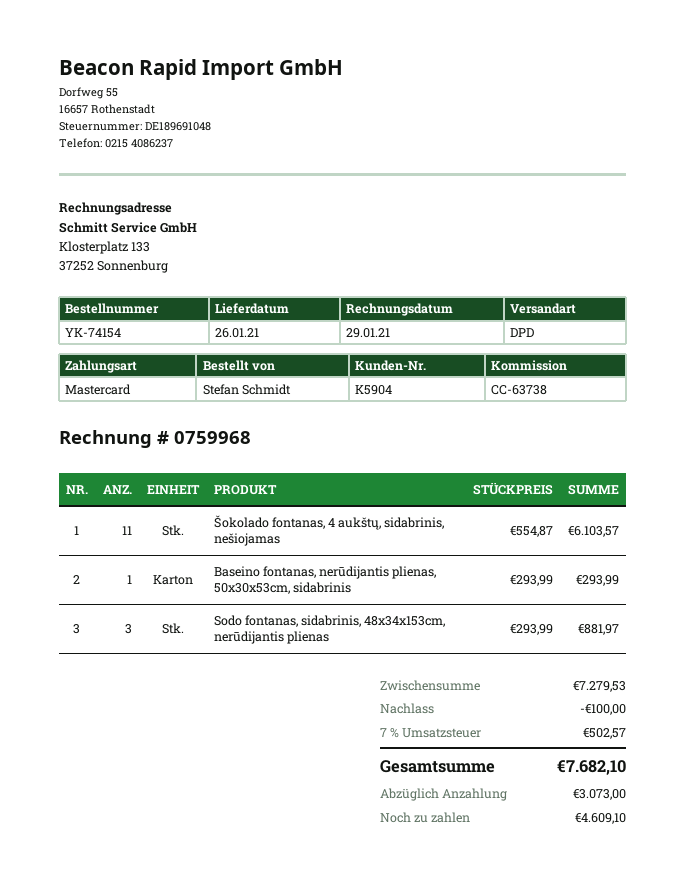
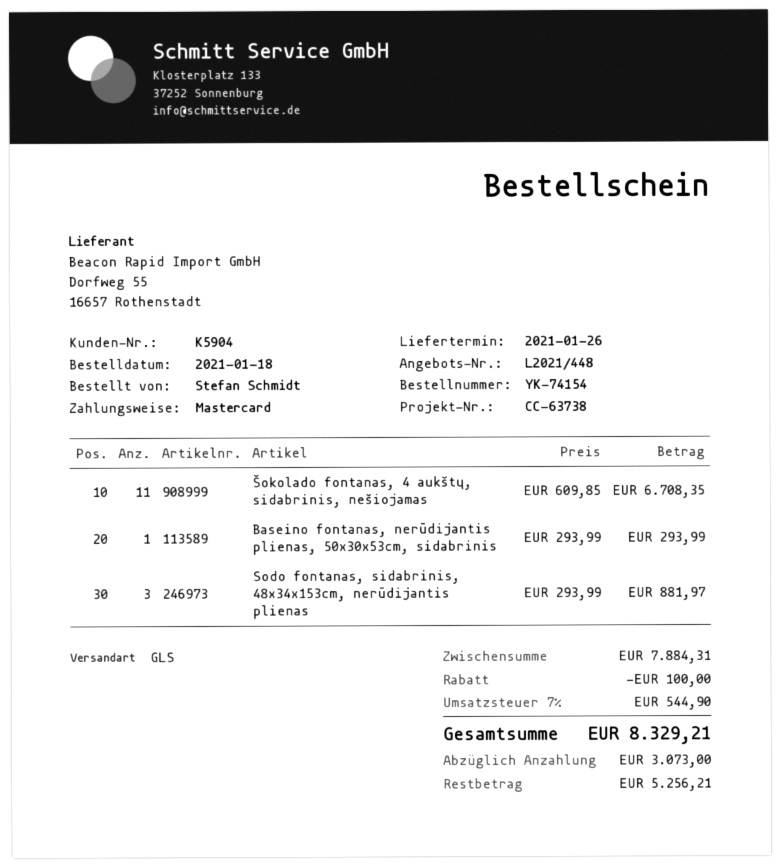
shipping method: DPD -> GLS
Šokolado fontanas, 4 aukštų, sidabrinis, nešiojamas: 11 x 554.87 = 6103.57 -> 11 x 609.85 = 6708.35
subtotal: 7279.53 -> 7884.31
tax: 7% = 502.57 -> 7% = 544.90
total: 7682.10 -> 8329.21
balance: 4609.10 -> 5256.21

